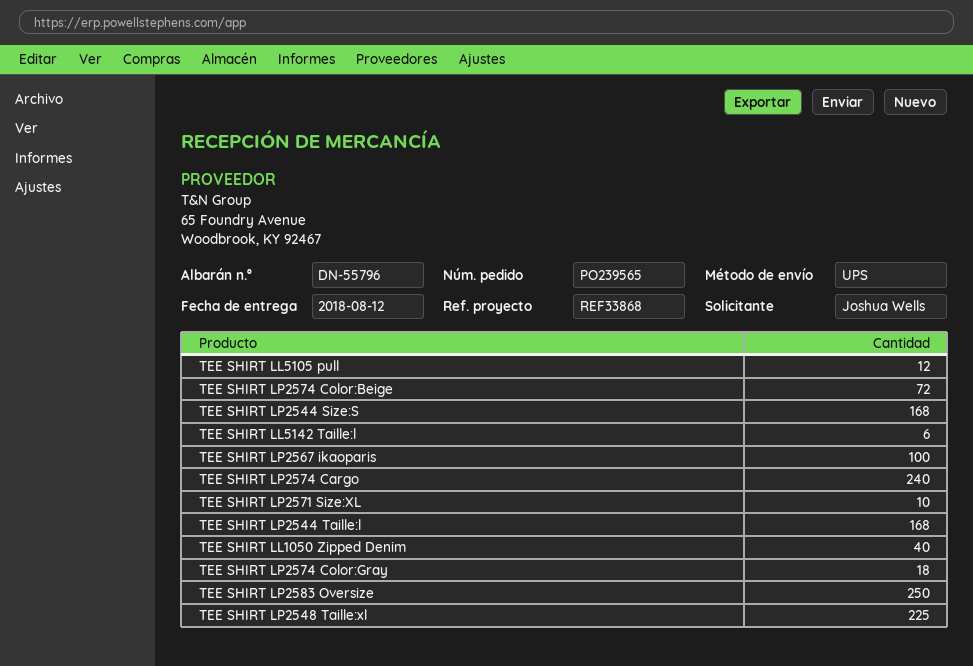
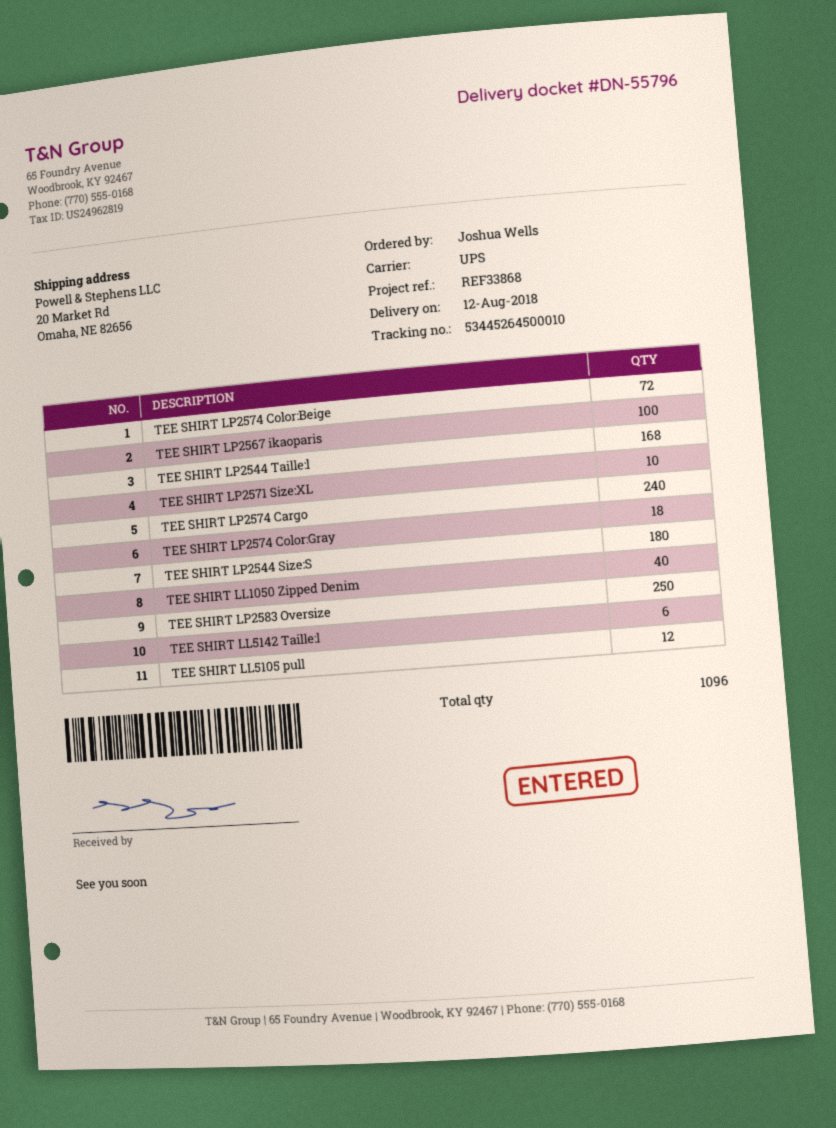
TEE SHIRT LP2544 Size:S: 168 -> 180
TEE SHIRT LP2548 Taille:xl: 225 -> none

